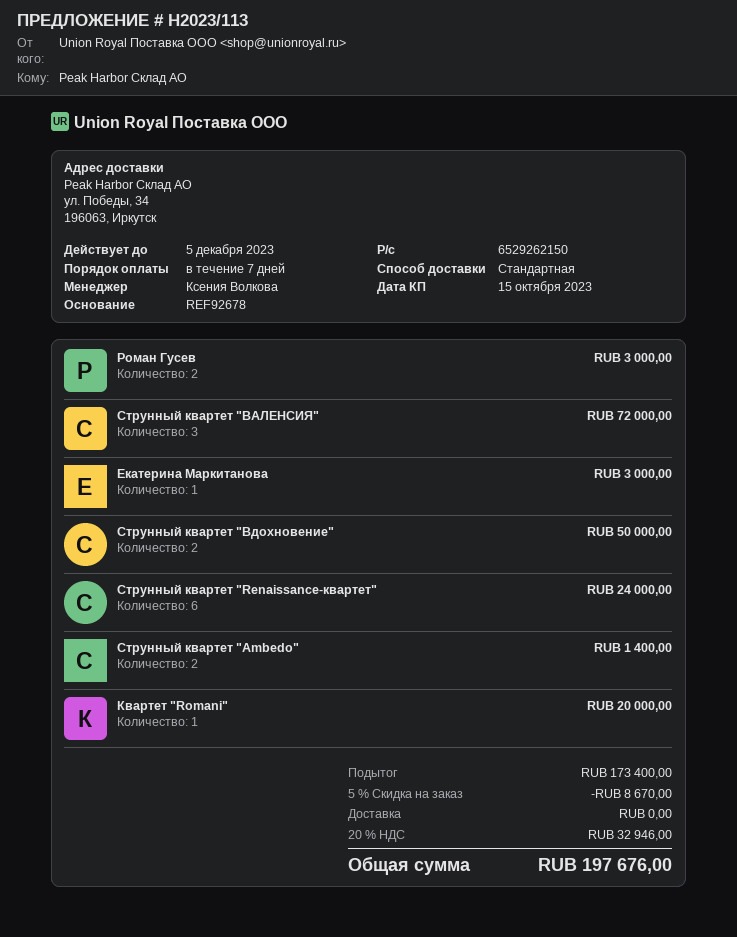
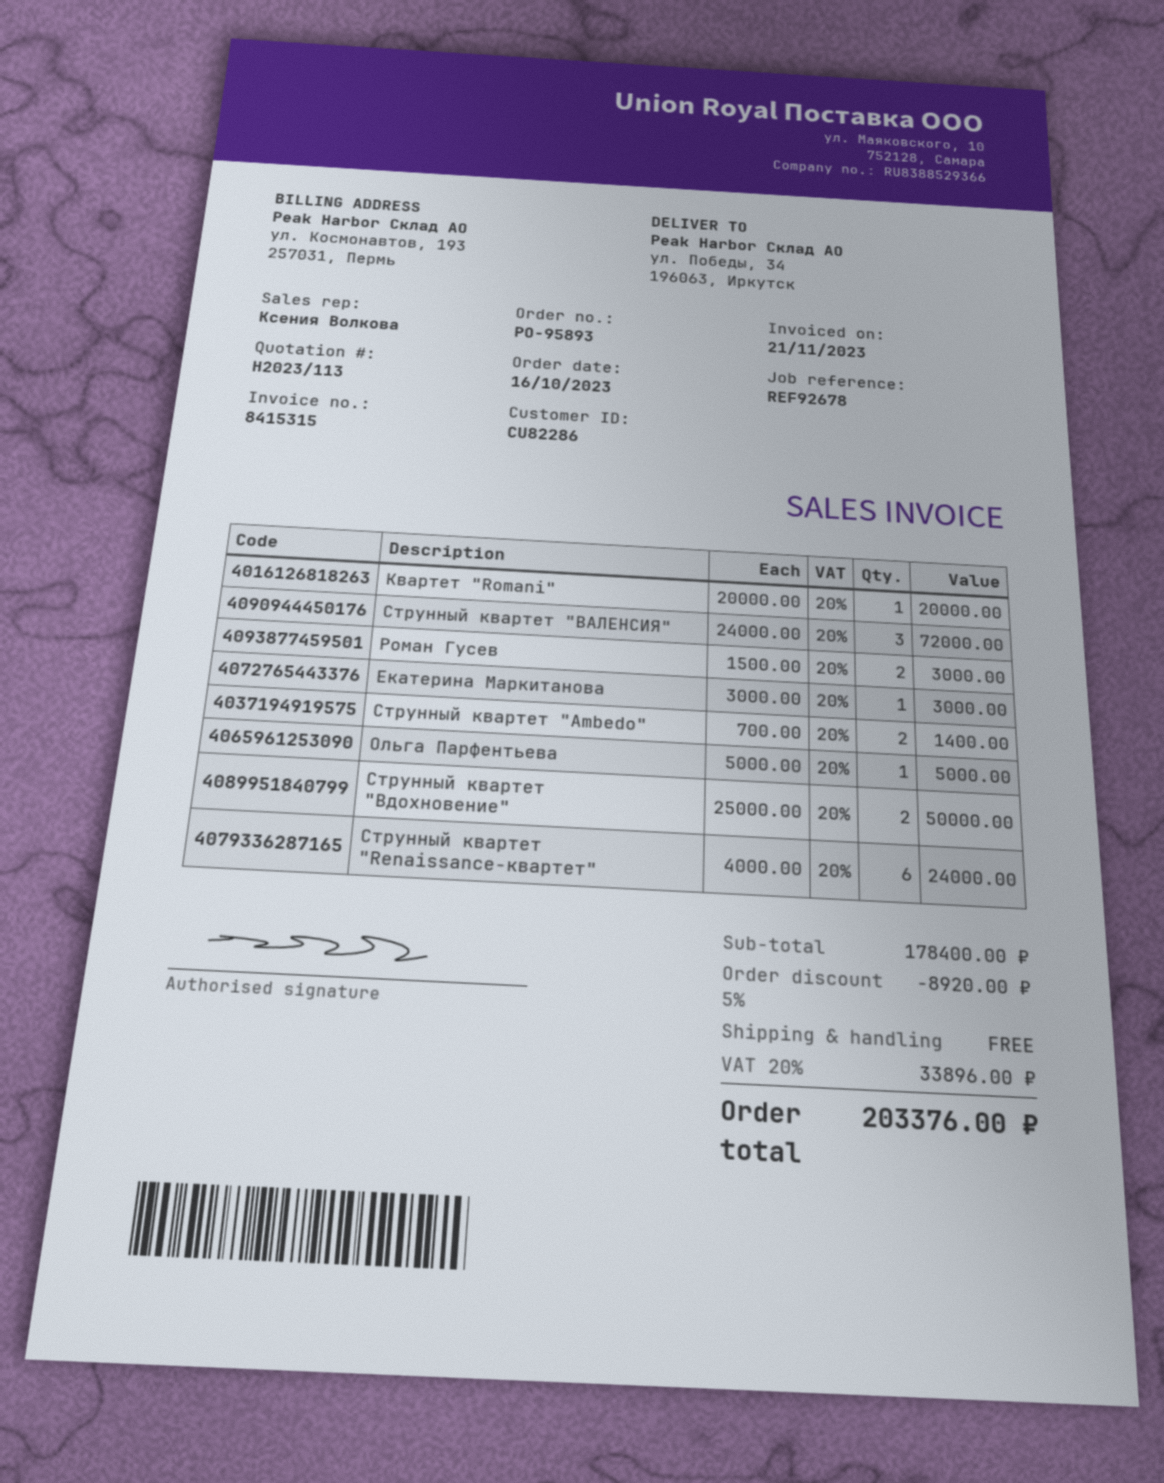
Ольга Парфентьева: none -> 1 for 5000.00
subtotal: 173400.00 -> 178400.00
discount: 5% = 8670.00 -> 5% = 8920.00
tax: 20% = 32946.00 -> 20% = 33896.00
total: 197676.00 -> 203376.00

